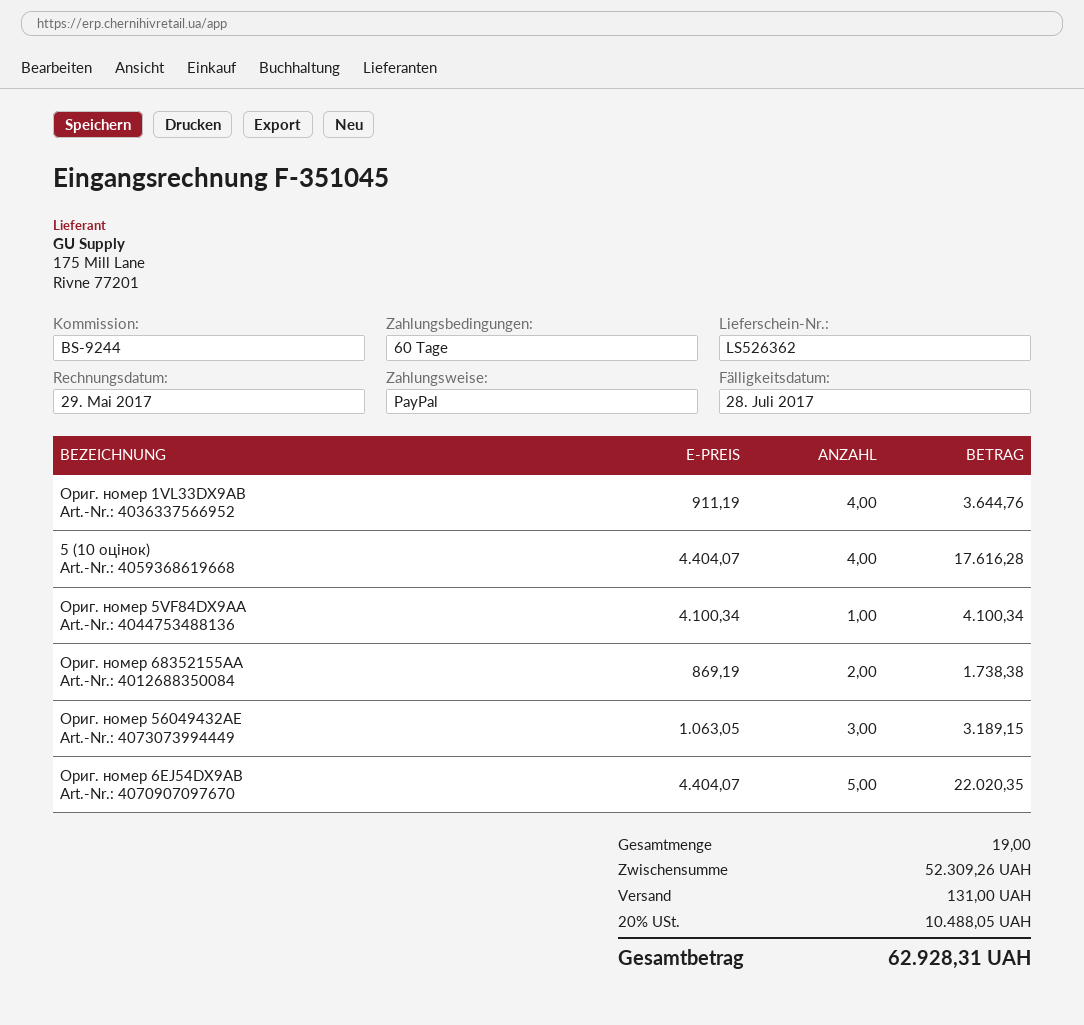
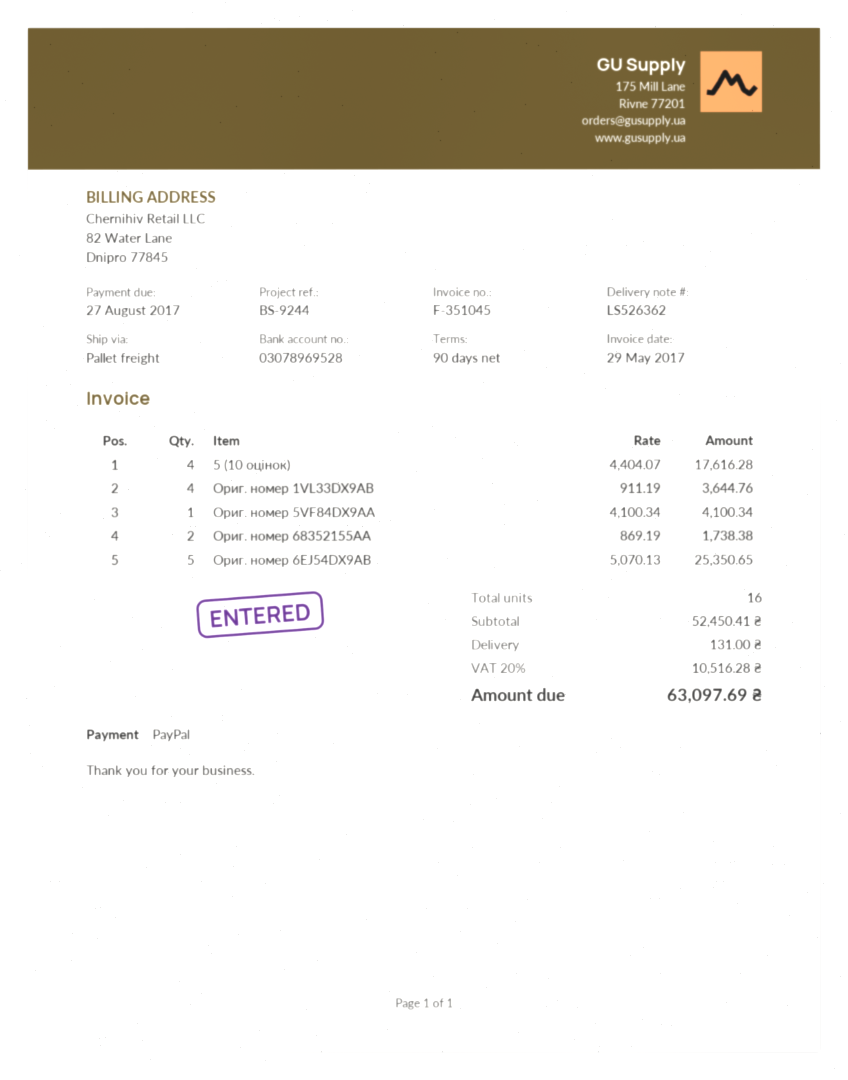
payment terms: 60 days -> 90 days
due date: 2017-07-28 -> 2017-08-27
Ориг. номер 56049432AE: 3 x 1063.05 = 3189.15 -> none
Ориг. номер 6EJ54DX9AB: 5 x 4404.07 = 22020.35 -> 5 x 5070.13 = 25350.65
total quantity: 19 -> 16
subtotal: 52309.26 -> 52450.41
tax: 20% = 10488.05 -> 20% = 10516.28
total: 62928.31 -> 63097.69

